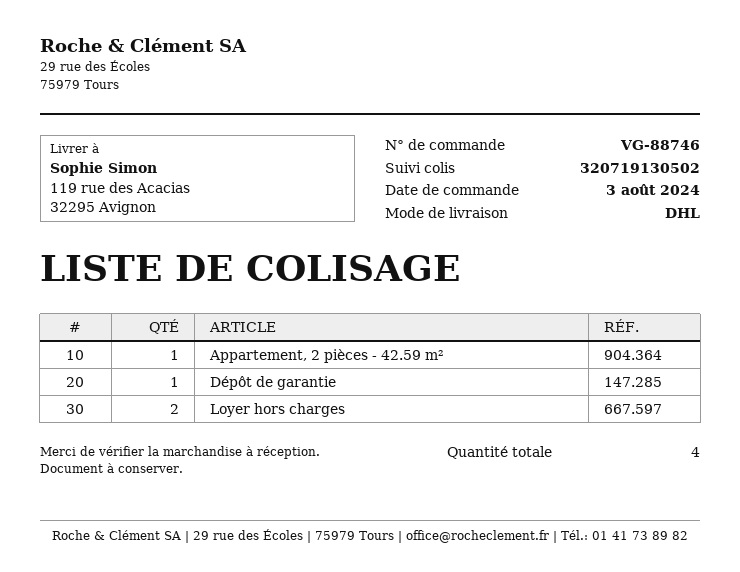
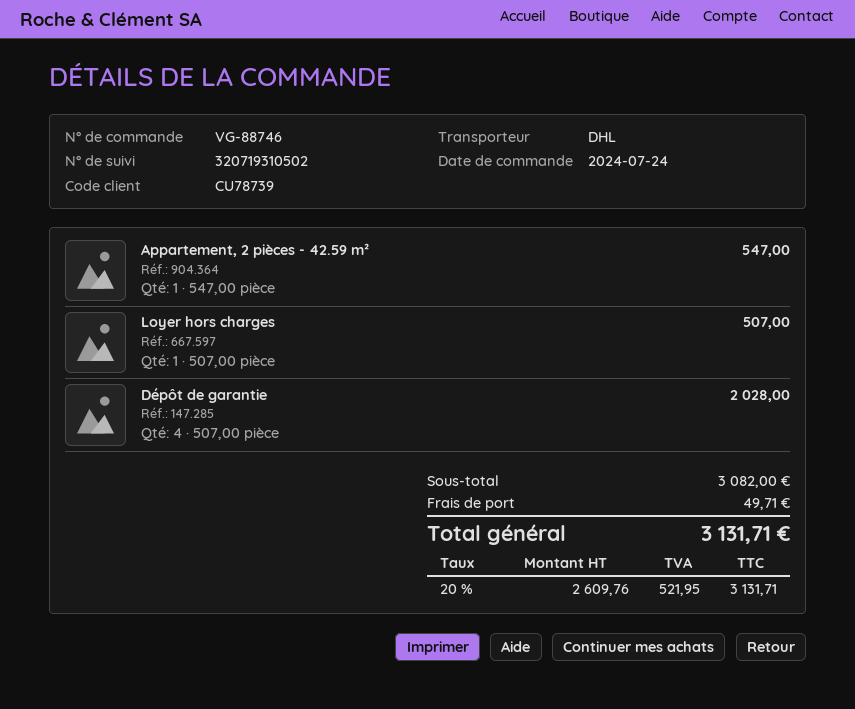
order date: 2024-08-03 -> 2024-07-24
tracking number: 320719130502 -> 320719310502
Dépôt de garantie: 1 -> 4
Loyer hors charges: 2 -> 1

